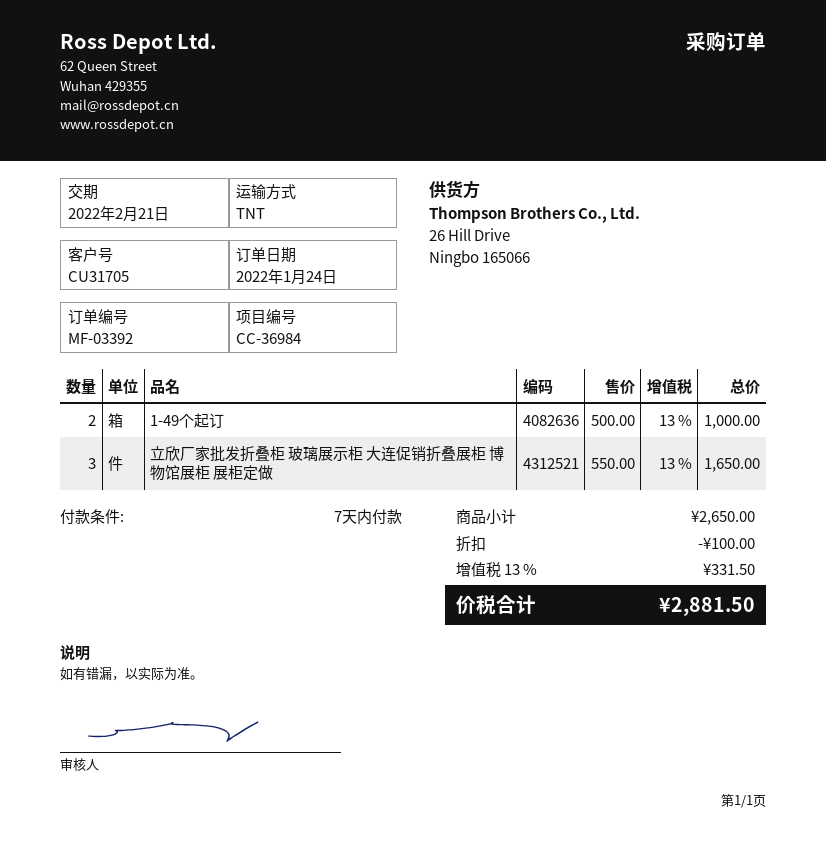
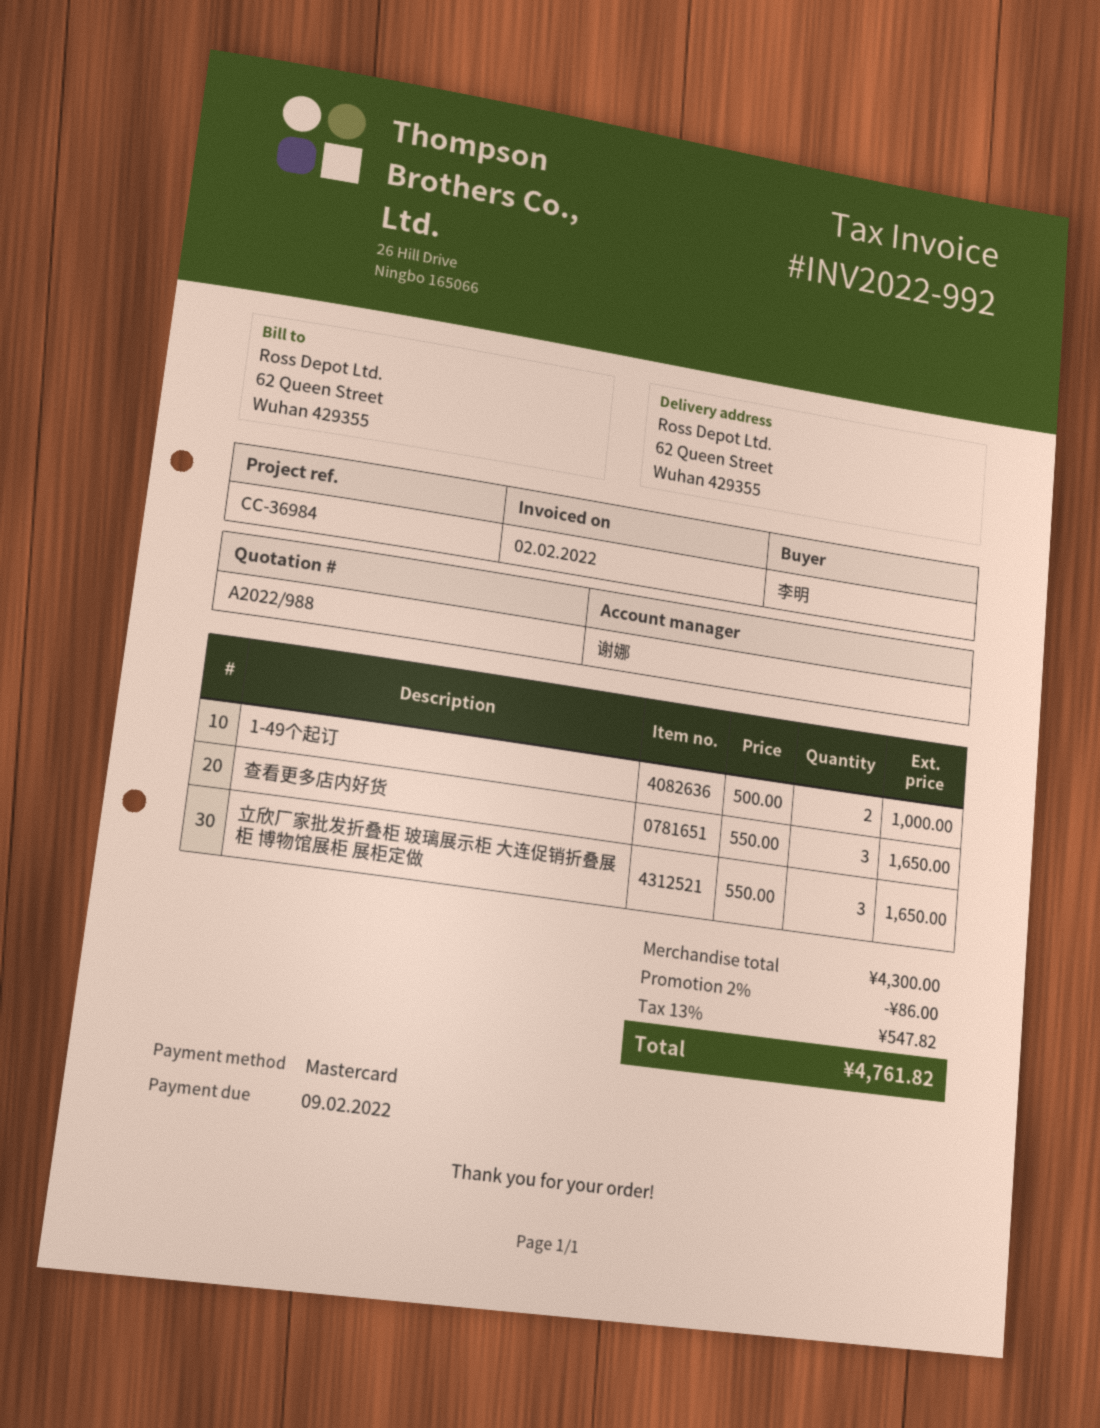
查看更多店内好货: none -> 3 x 550.00 = 1650.00
subtotal: 2650.00 -> 4300.00
discount: 100.00 -> 86.00
tax: 13% = 331.50 -> 13% = 547.82
total: 2881.50 -> 4761.82

